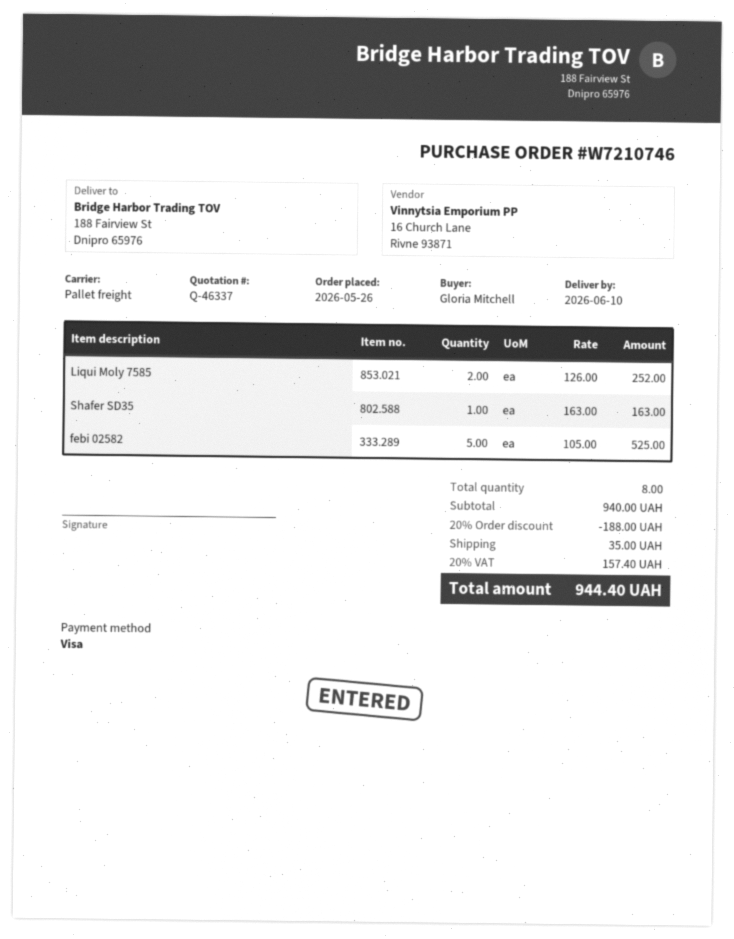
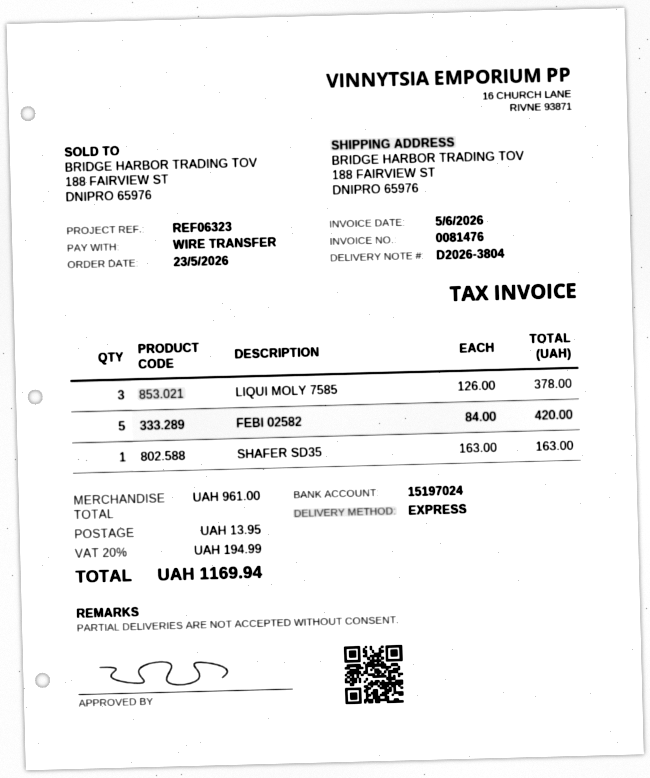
order date: 2026-05-26 -> 2026-05-23
payment method: Visa -> bank transfer
shipping method: pallet freight -> express
Liqui Moly 7585: 2 x 126.00 = 252.00 -> 3 x 126.00 = 378.00
febi 02582: 5 x 105.00 = 525.00 -> 5 x 84.00 = 420.00
subtotal: 940.00 -> 961.00
discount: 20% = 188.00 -> none
shipping: 35.00 -> 13.95
tax: 20% = 157.40 -> 20% = 194.99
total: 944.40 -> 1169.94

